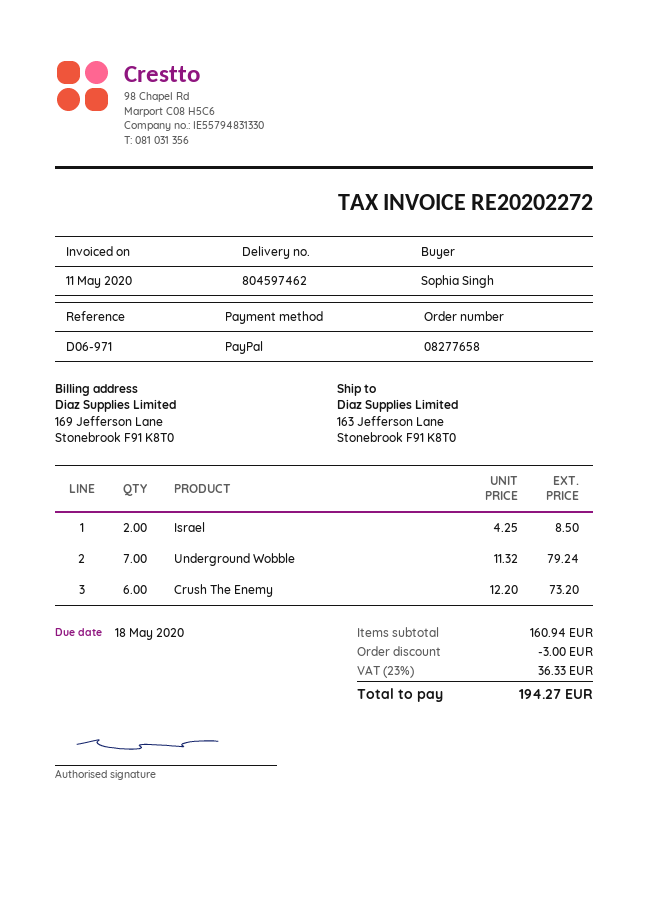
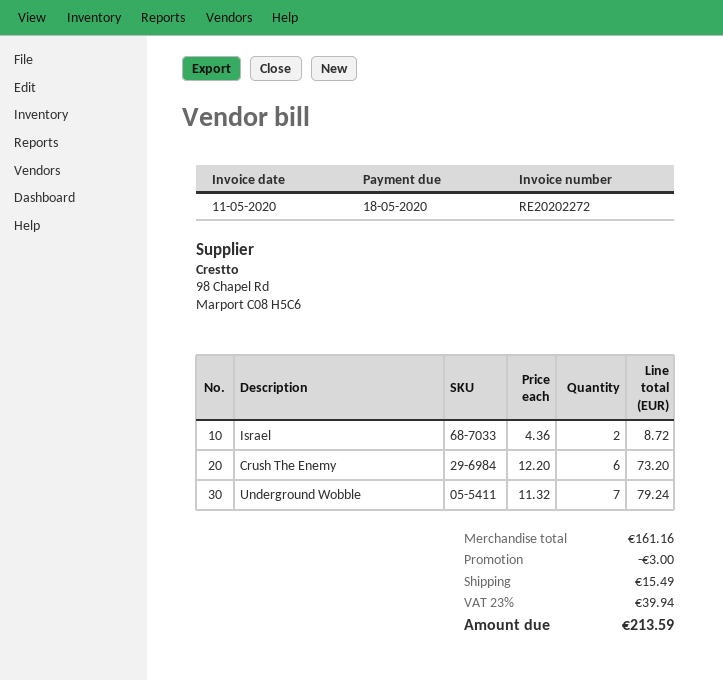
Israel: 2 x 4.25 = 8.50 -> 2 x 4.36 = 8.72
subtotal: 160.94 -> 161.16
shipping: none -> 15.49
tax: 23% = 36.33 -> 23% = 39.94
total: 194.27 -> 213.59

